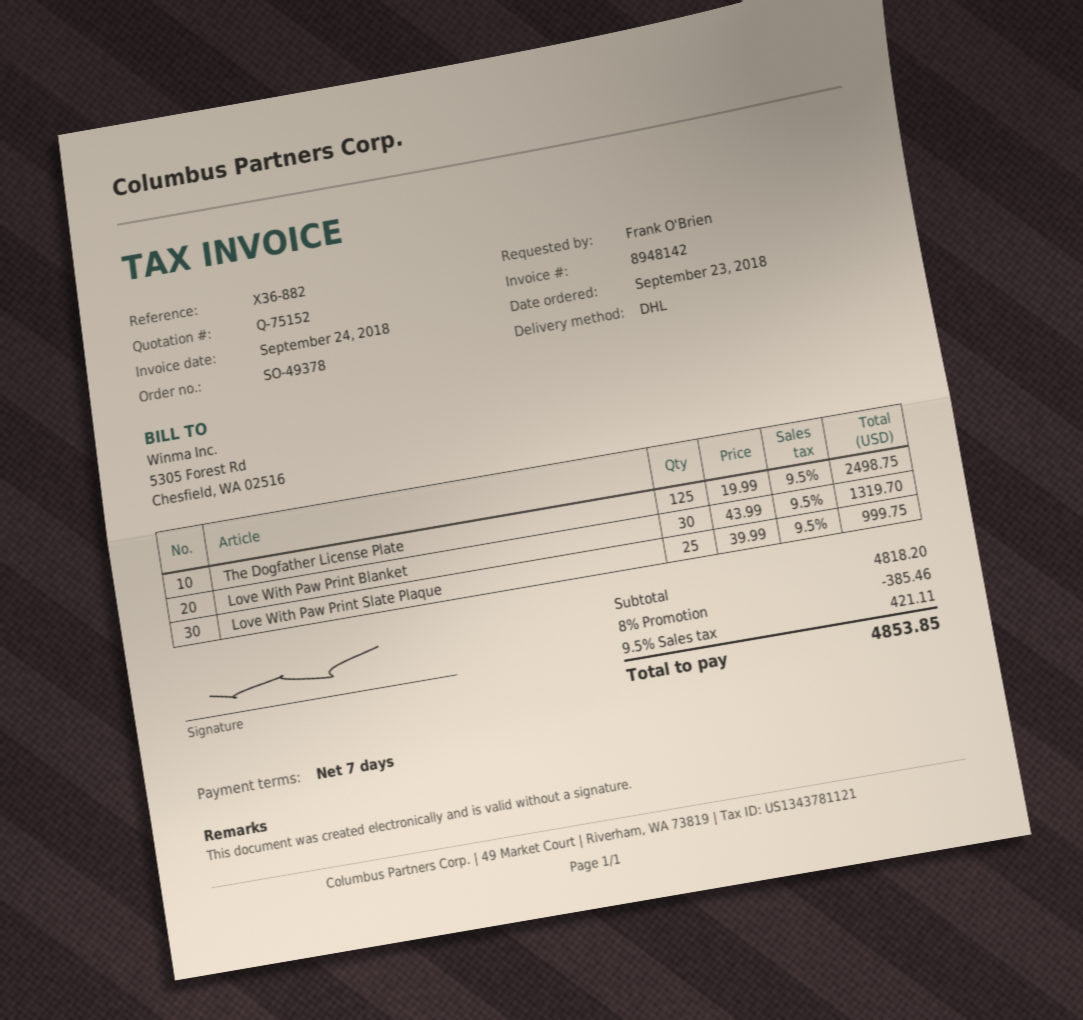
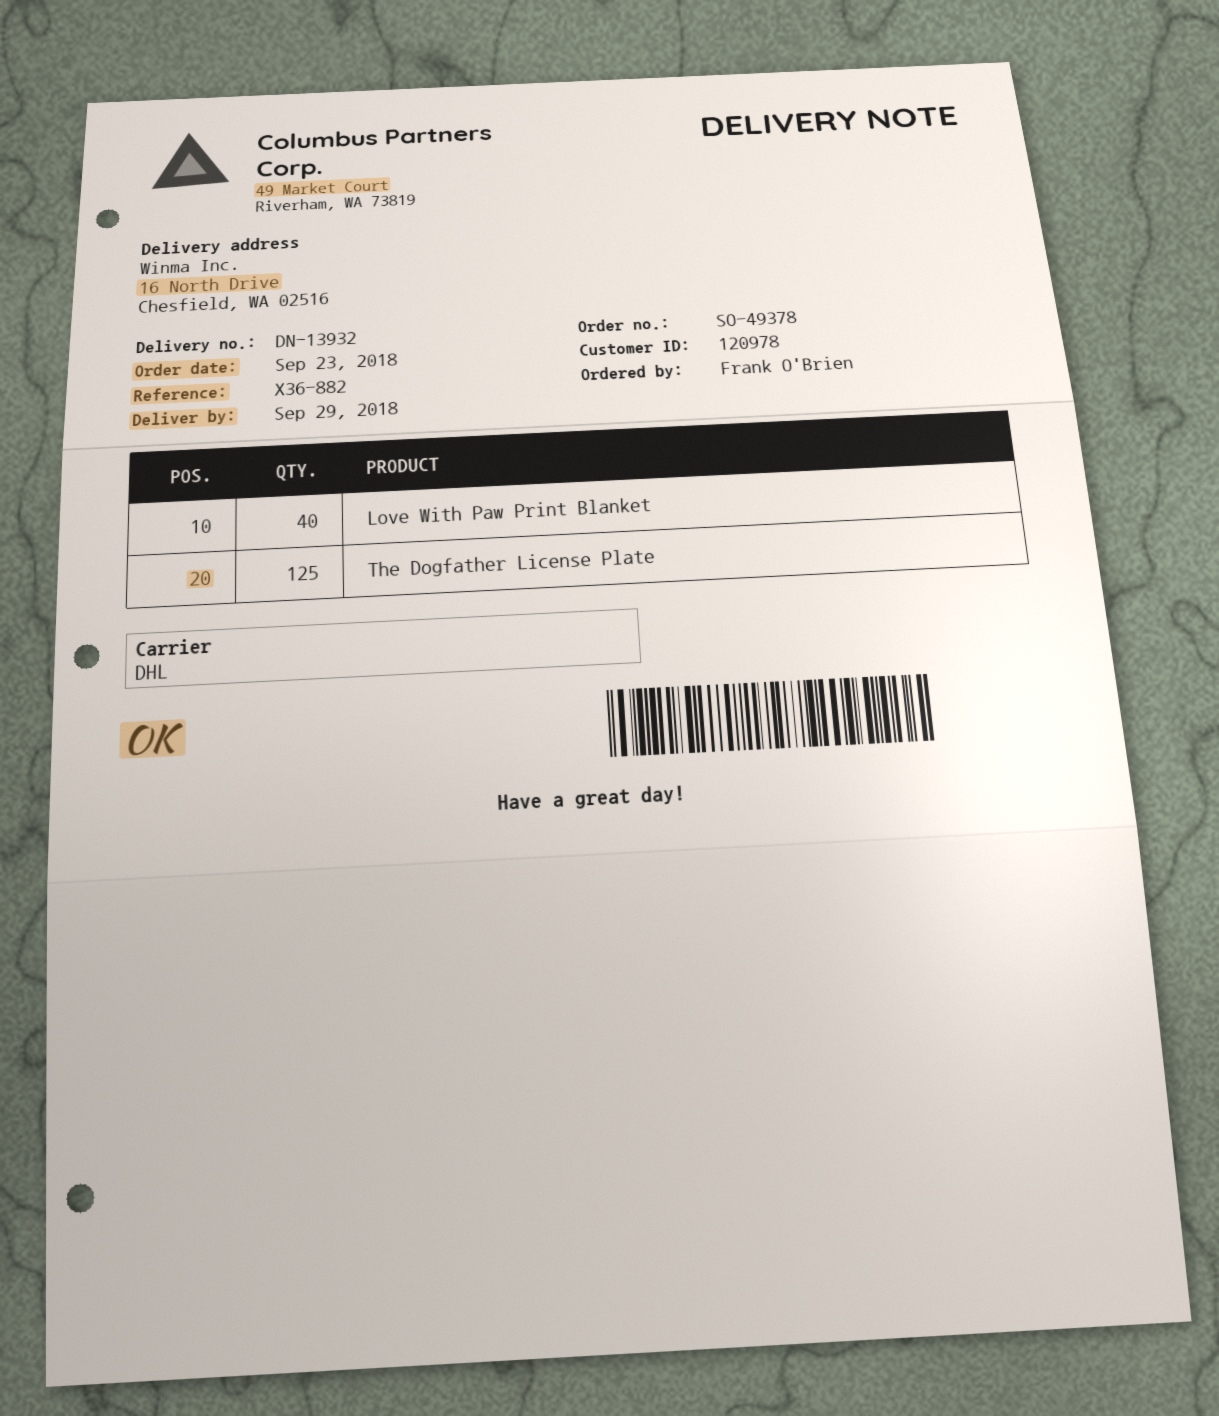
Love With Paw Print Blanket: 30 -> 40
Love With Paw Print Slate Plaque: 25 -> none

